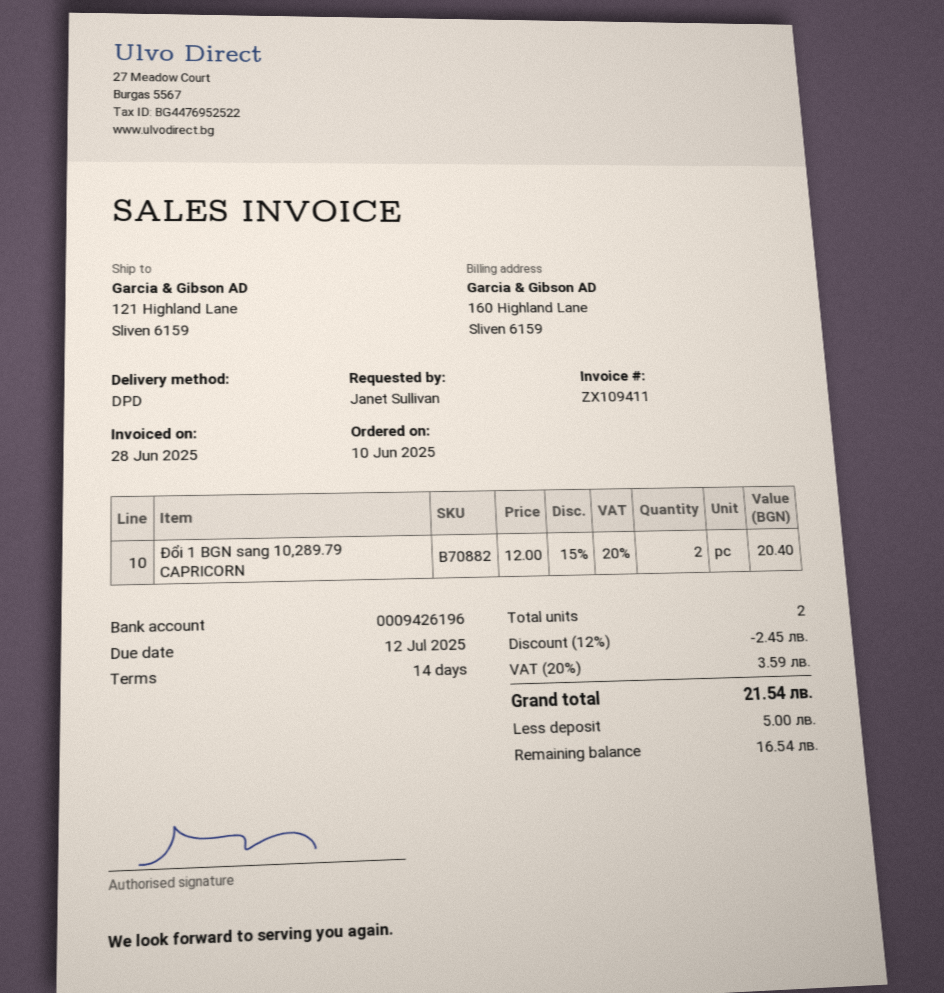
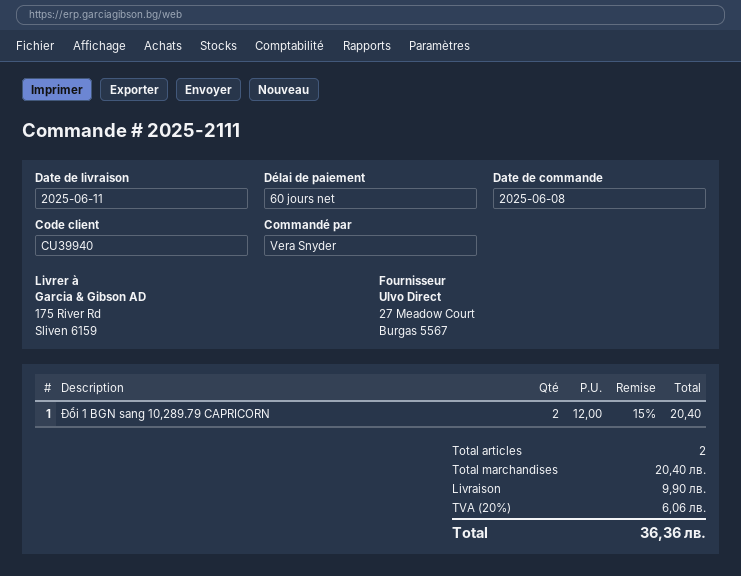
order date: 2025-06-10 -> 2025-06-08
payment terms: 14 days -> 60 days
ordered by: Janet Sullivan -> Vera Snyder
ship to: 121 Highland Lane, Sliven 6159 -> 175 River Rd, Sliven 6159
discount: 12% = 2.45 -> none
shipping: none -> 9.90
tax: 20% = 3.59 -> 20% = 6.06
total: 21.54 -> 36.36

